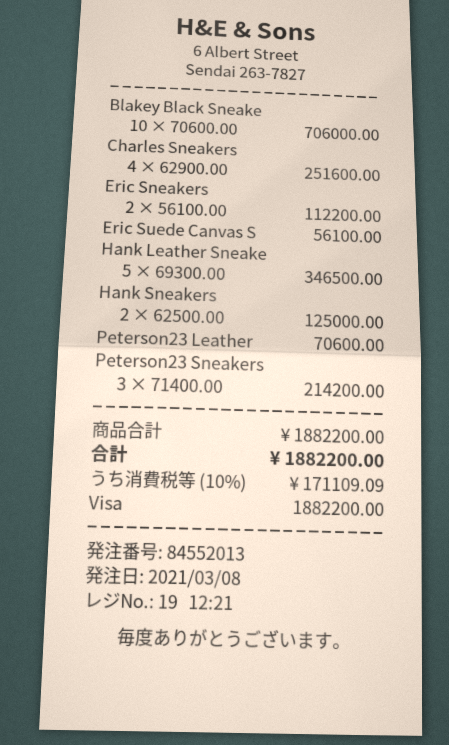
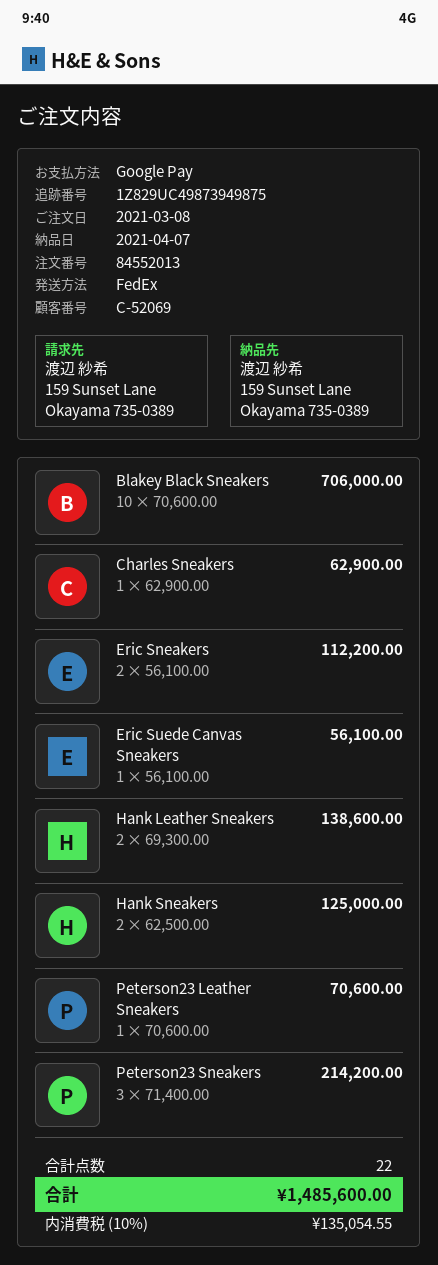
payment method: Visa -> Google Pay
Charles Sneakers: 4 x 62900.00 = 251600.00 -> 1 x 62900.00 = 62900.00
Hank Leather Sneake: 5 x 69300.00 = 346500.00 -> 2 x 69300.00 = 138600.00
tax: 10% = 171109.09 -> 10% = 135054.55
total: 1882200.00 -> 1485600.00

